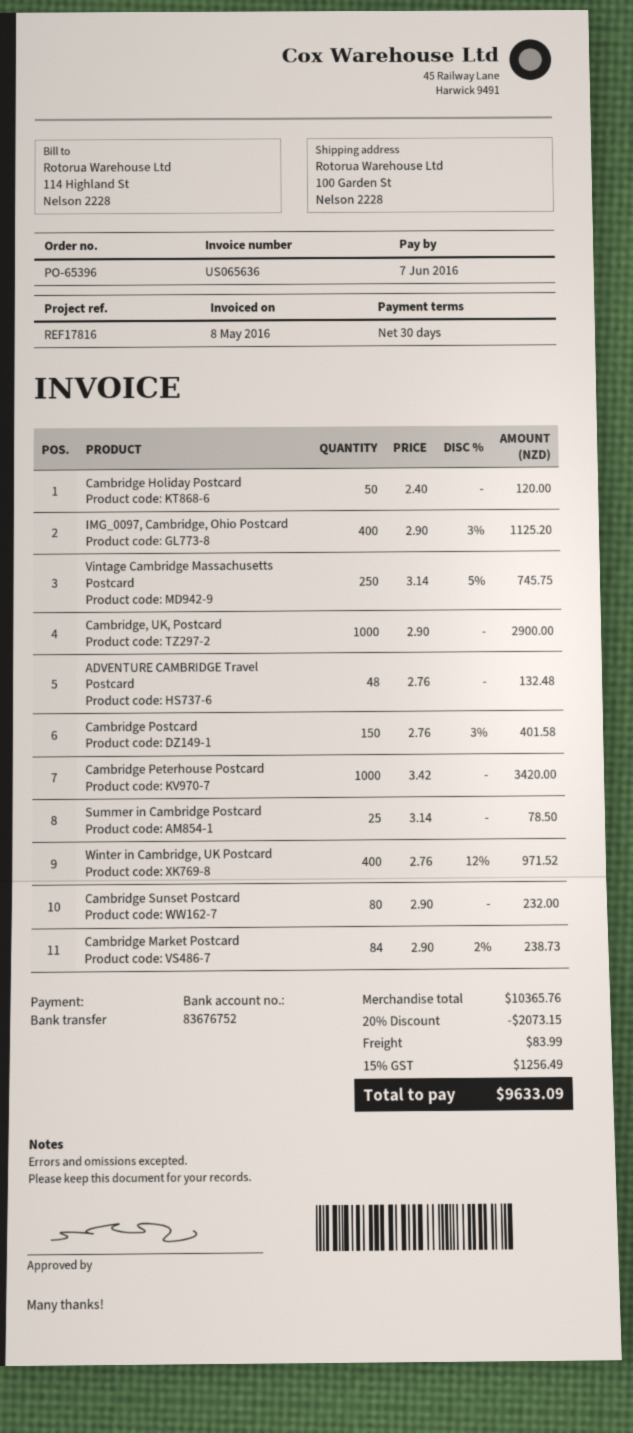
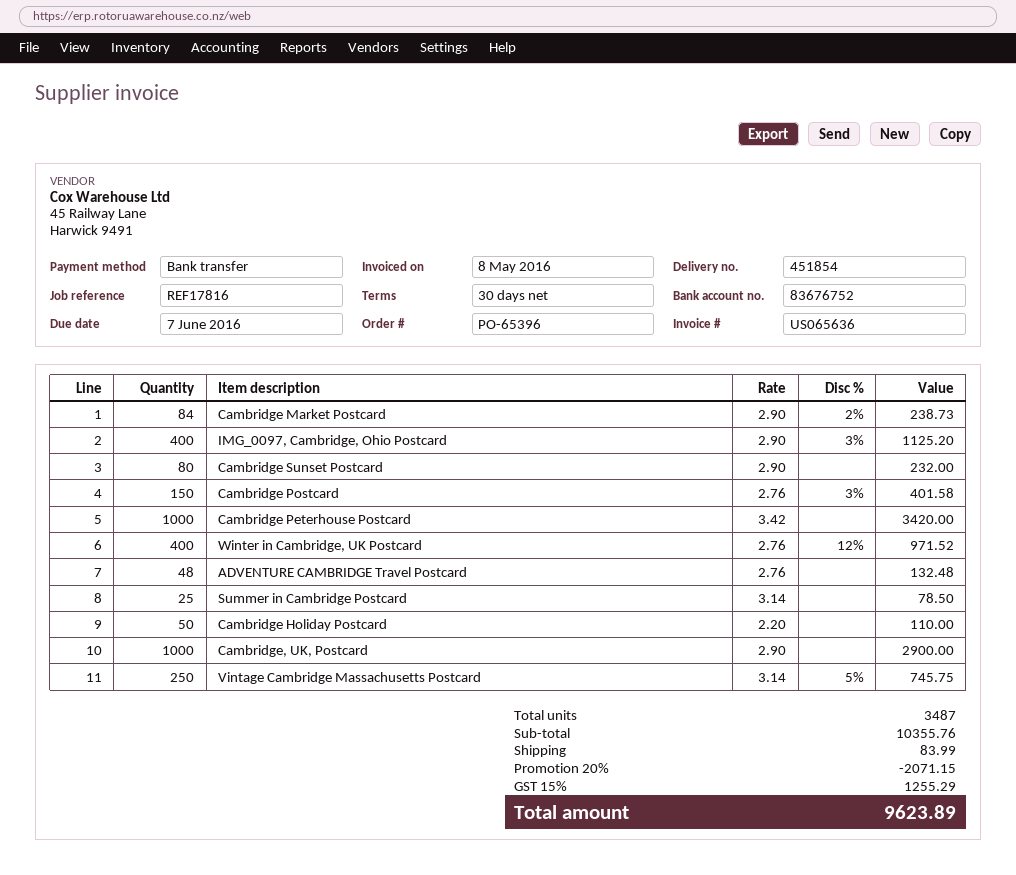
Cambridge Holiday Postcard: 50 x 2.40 = 120.00 -> 50 x 2.20 = 110.00
subtotal: 10365.76 -> 10355.76
discount: 20% = 2073.15 -> 20% = 2071.15
tax: 15% = 1256.49 -> 15% = 1255.29
total: 9633.09 -> 9623.89

